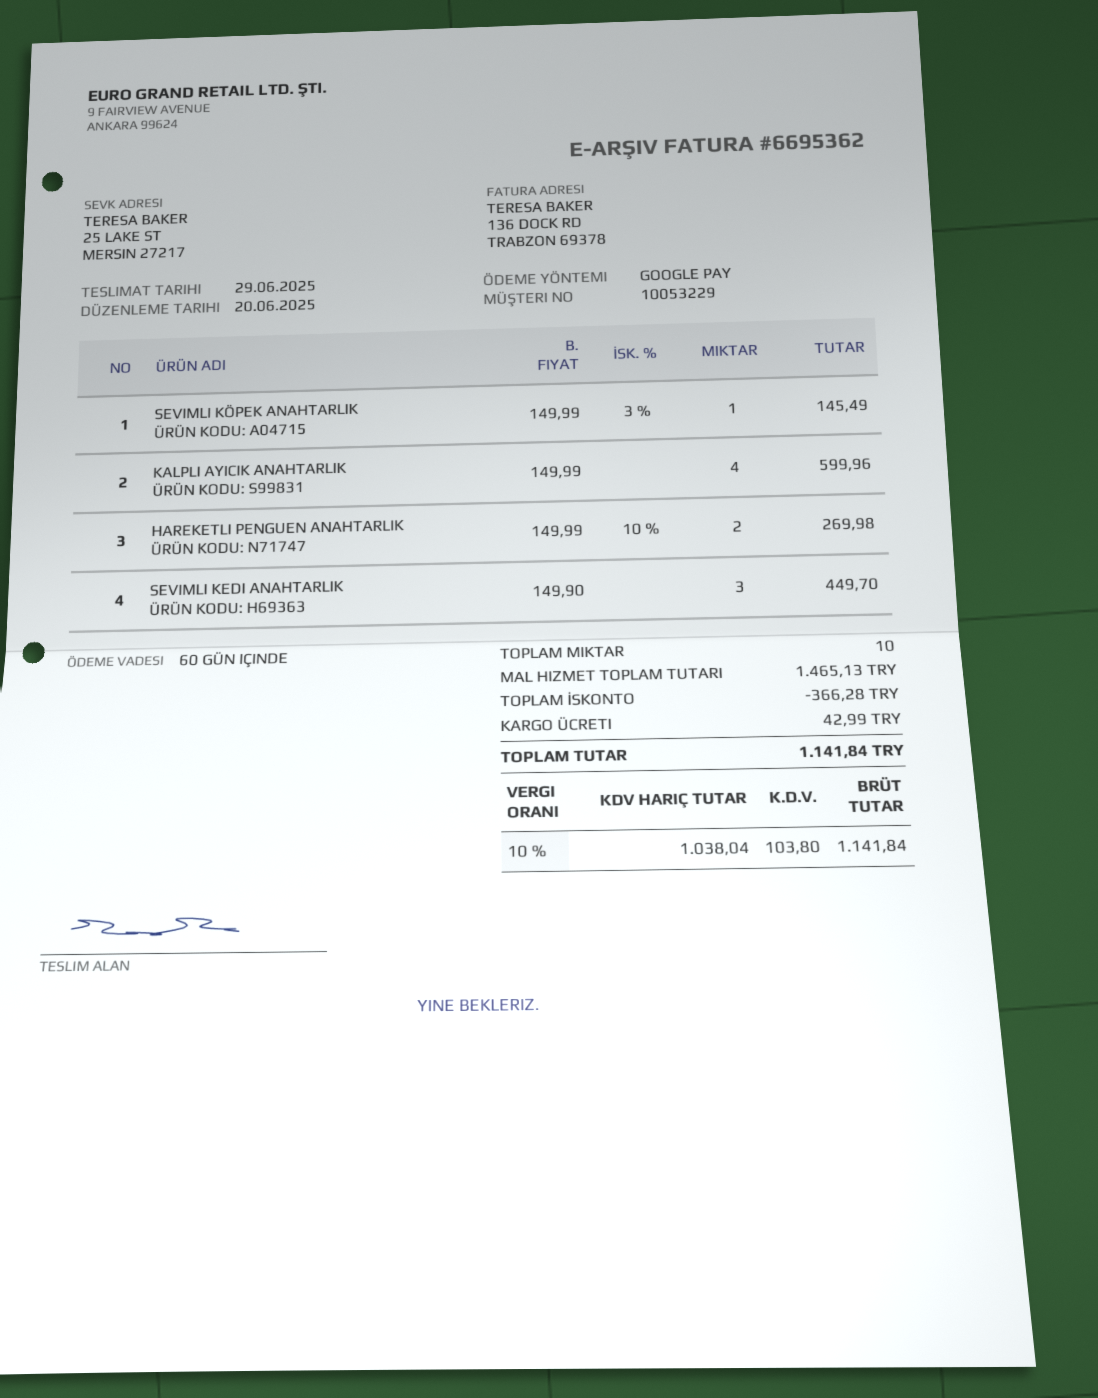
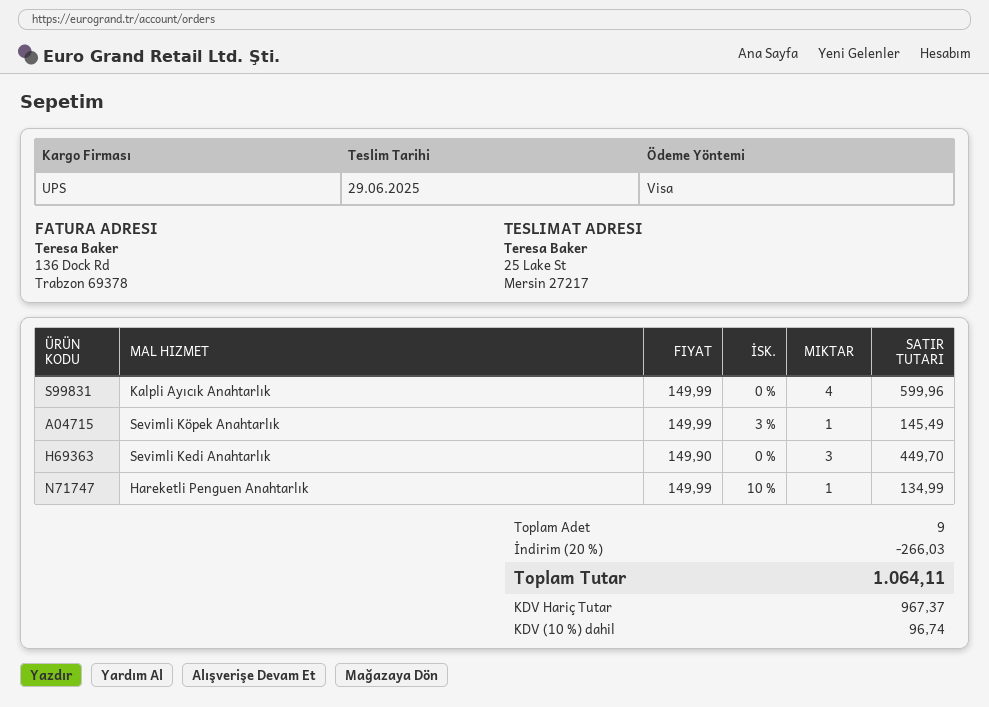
payment method: Google Pay -> Visa
HAREKETLI PENGUEN ANAHTARLIK: 2 x 149.99 - 10% = 269.98 -> 1 x 149.99 - 10% = 134.99
total quantity: 10 -> 9
discount: 366.28 -> 266.03
shipping: 42.99 -> none
net: 1038.04 -> 967.37
tax: 10% = 103.80 -> 10% = 96.74
total: 1141.84 -> 1064.11

